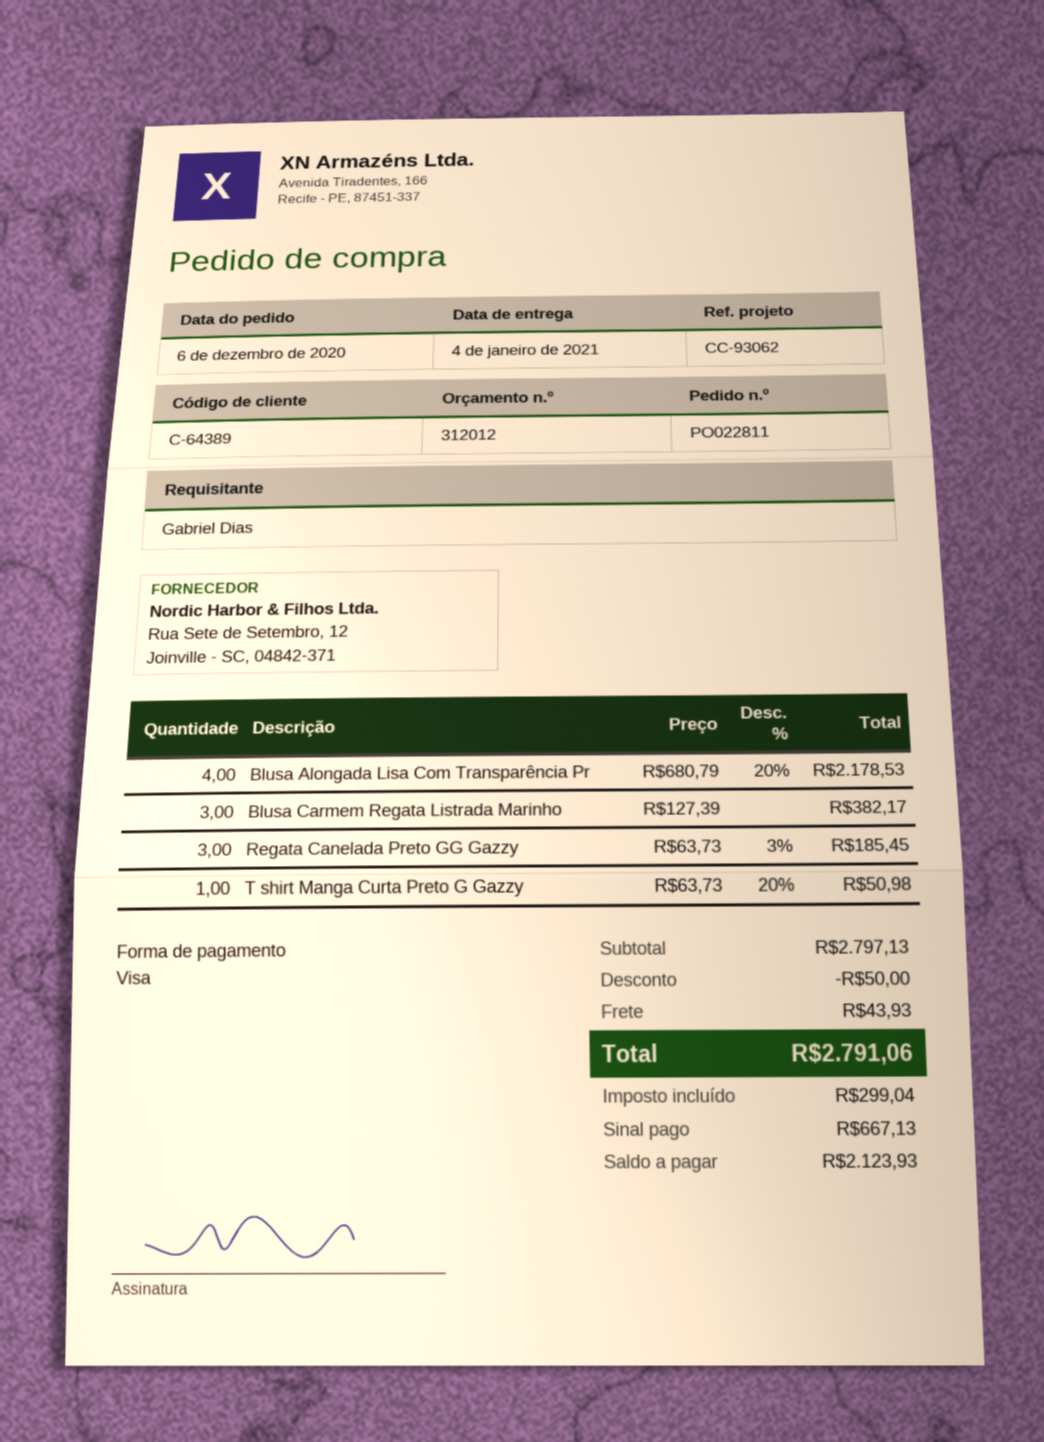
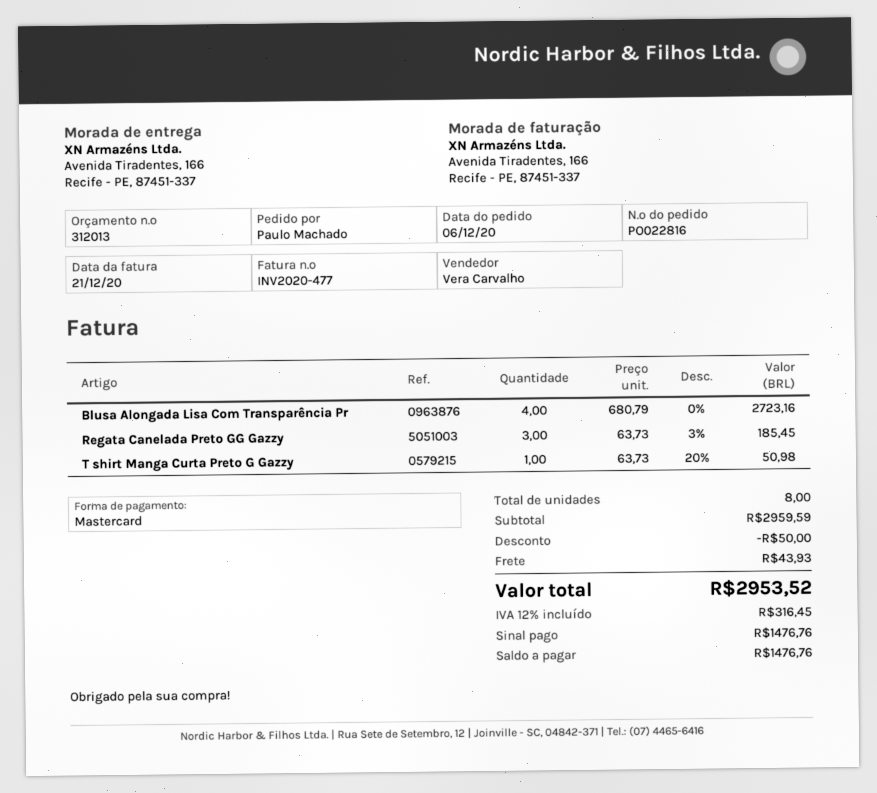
quote number: 312012 -> 312013
order number: PO022811 -> PO022816
ordered by: Gabriel Dias -> Paulo Machado
payment method: Visa -> Mastercard
Blusa Alongada Lisa Com Transparência Pr: 4 x 680.79 - 20% = 2178.53 -> 4 x 680.79 = 2723.16
Blusa Carmem Regata Listrada Marinho: 3 x 127.39 = 382.17 -> none
subtotal: 2797.13 -> 2959.59
tax: 299.04 -> 316.45
total: 2791.06 -> 2953.52
deposit: 667.13 -> 1476.76
balance: 2123.93 -> 1476.76

